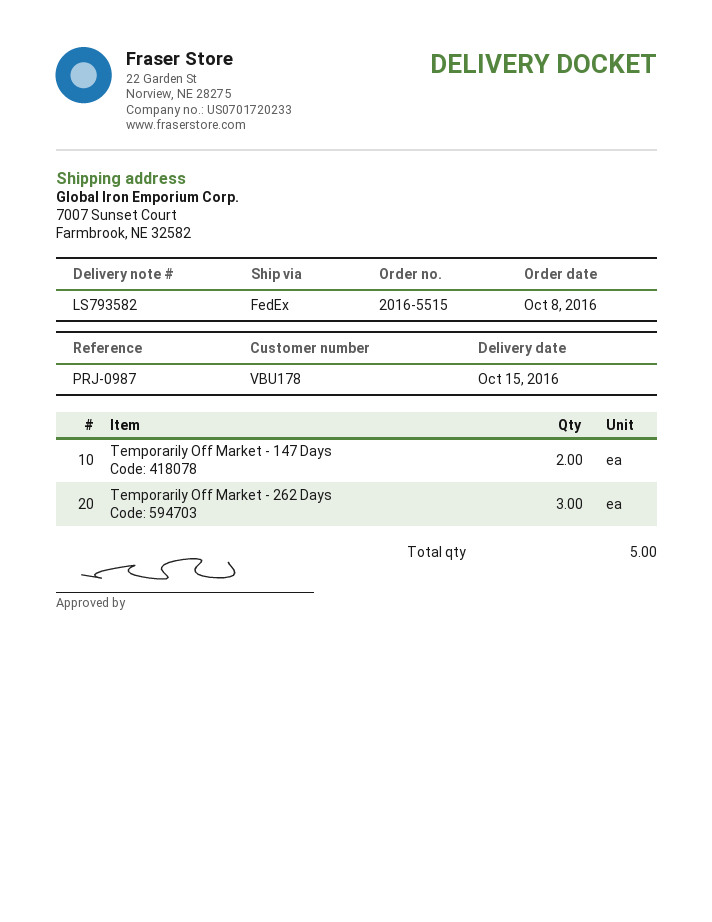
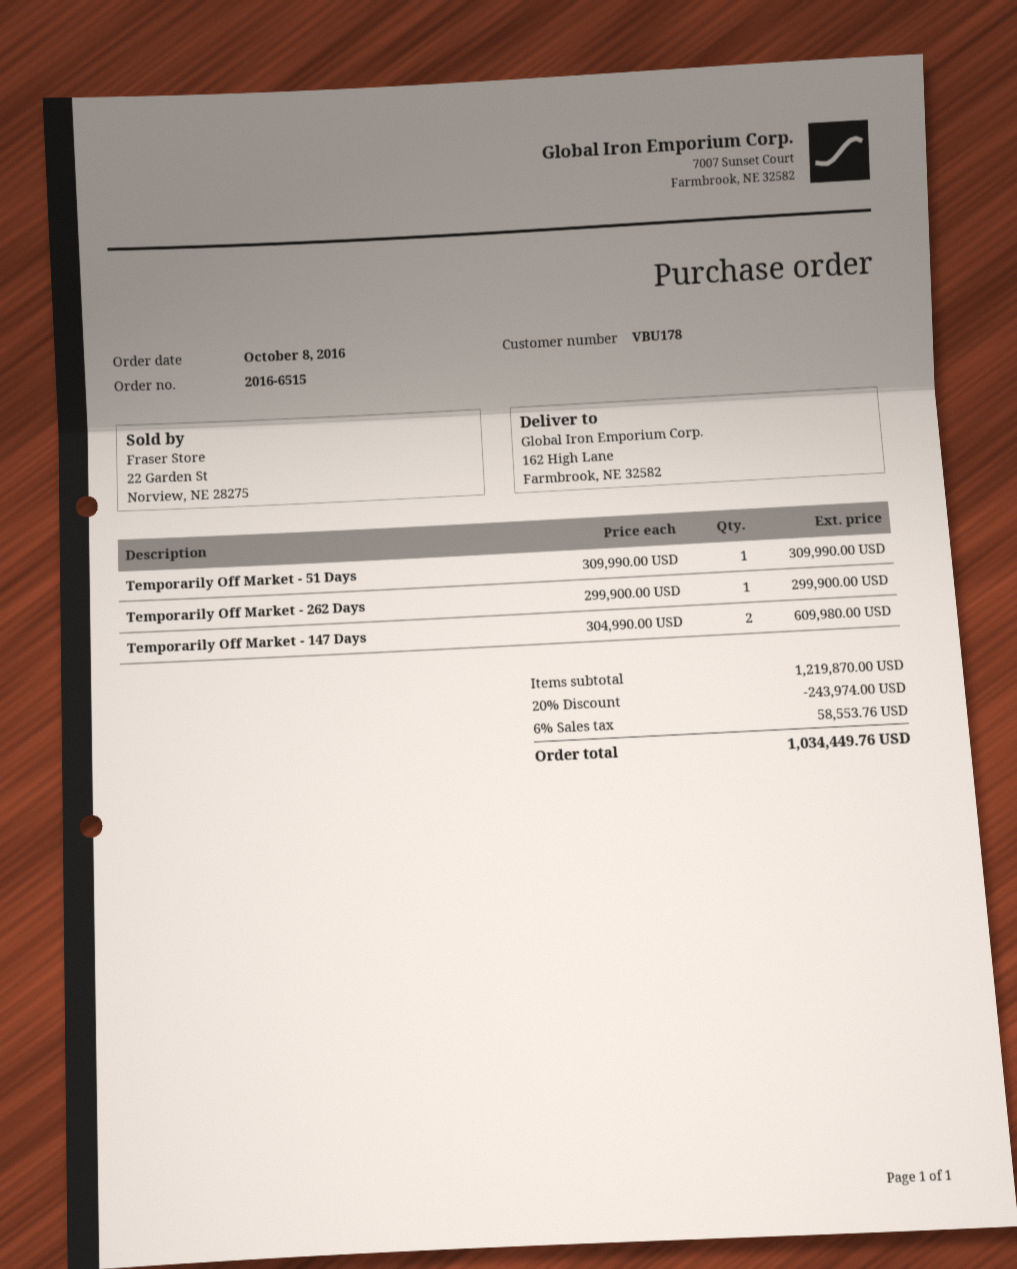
order number: 2016-5515 -> 2016-6515
ship to: 7007 Sunset Court, Farmbrook, NE 32582 -> 162 High Lane, Farmbrook, NE 32582
Temporarily Off Market - 262 Days: 3 -> 1
Temporarily Off Market - 51 Days: none -> 1

